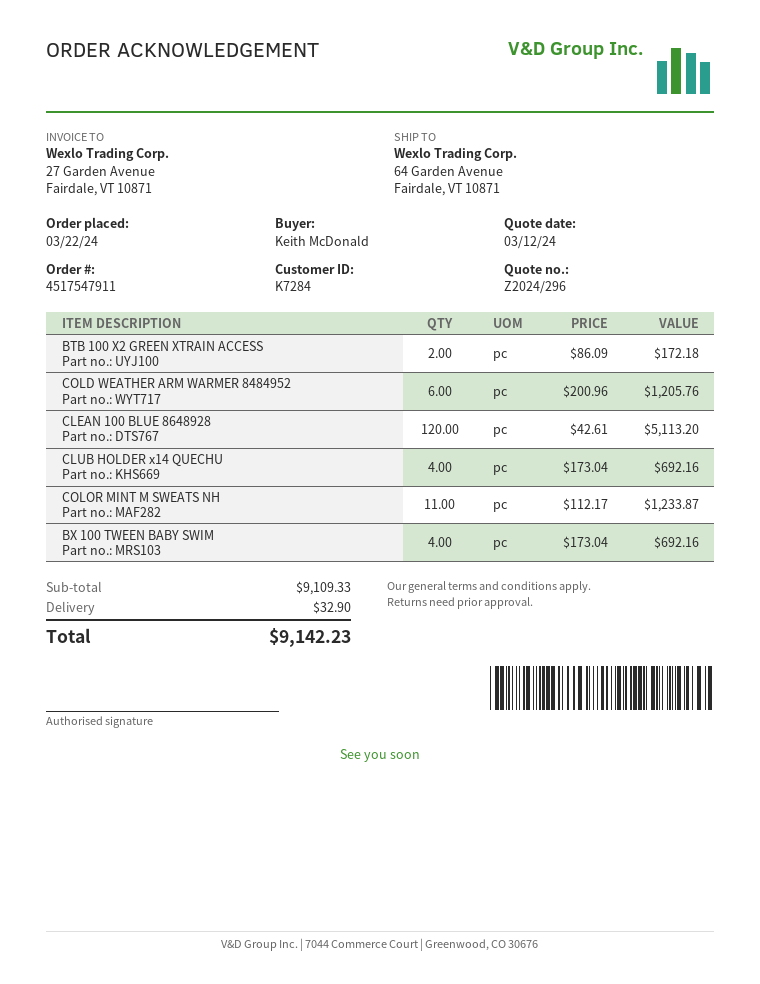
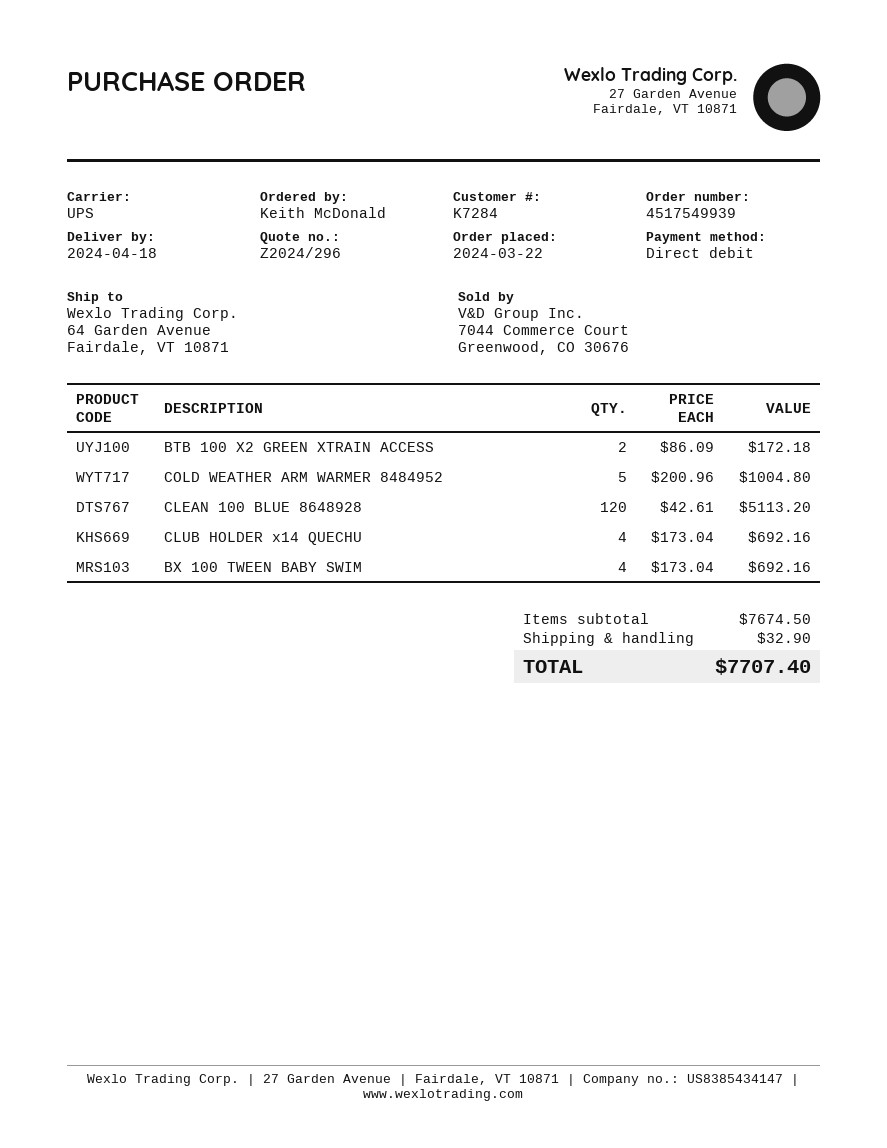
order number: 4517547911 -> 4517549939
COLD WEATHER ARM WARMER 8484952: 6 x 200.96 = 1205.76 -> 5 x 200.96 = 1004.80
COLOR MINT M SWEATS NH: 11 x 112.17 = 1233.87 -> none
subtotal: 9109.33 -> 7674.50
total: 9142.23 -> 7707.40

